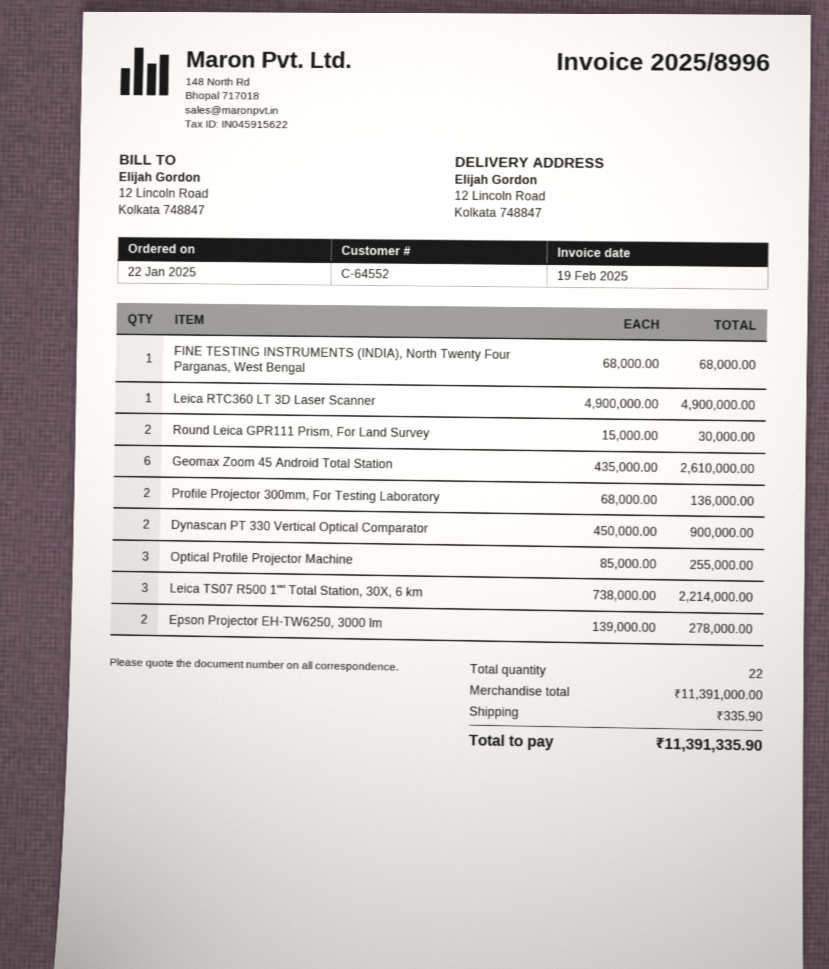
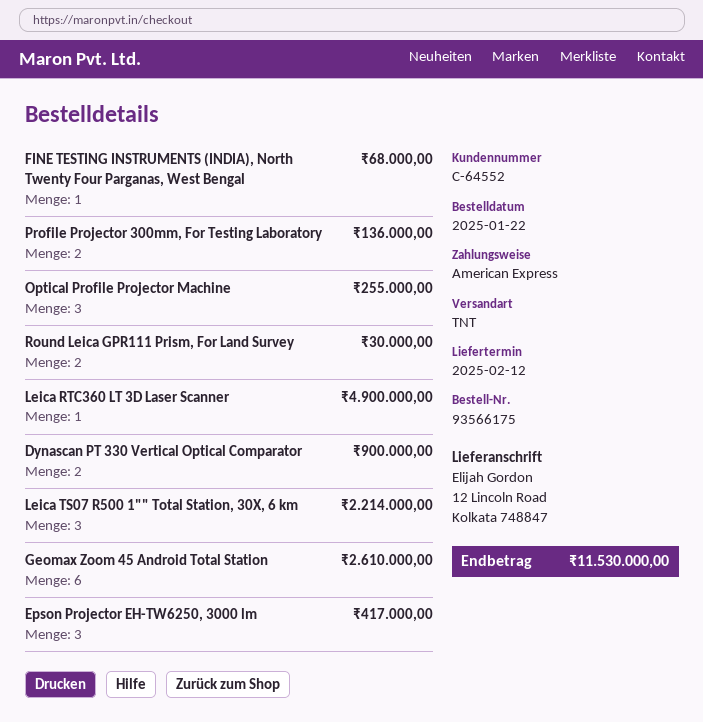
Epson Projector EH-TW6250, 3000 lm: 2 for 278000.00 -> 3 for 417000.00
shipping: 335.90 -> none
total: 11391335.90 -> 11530000.00

